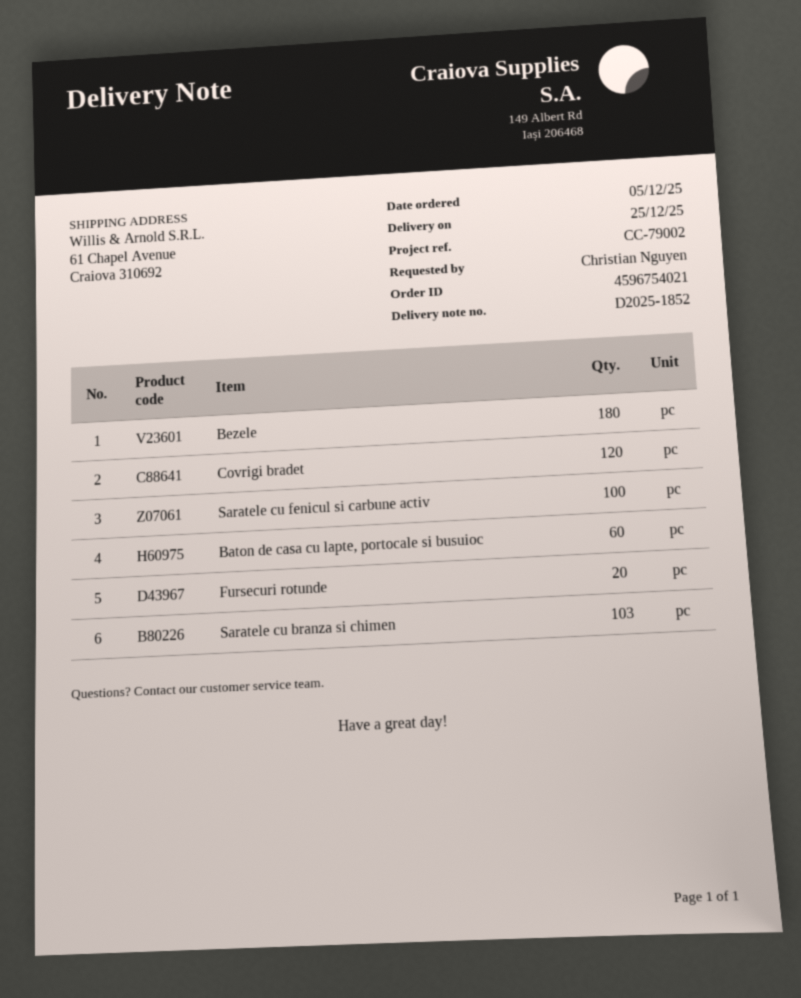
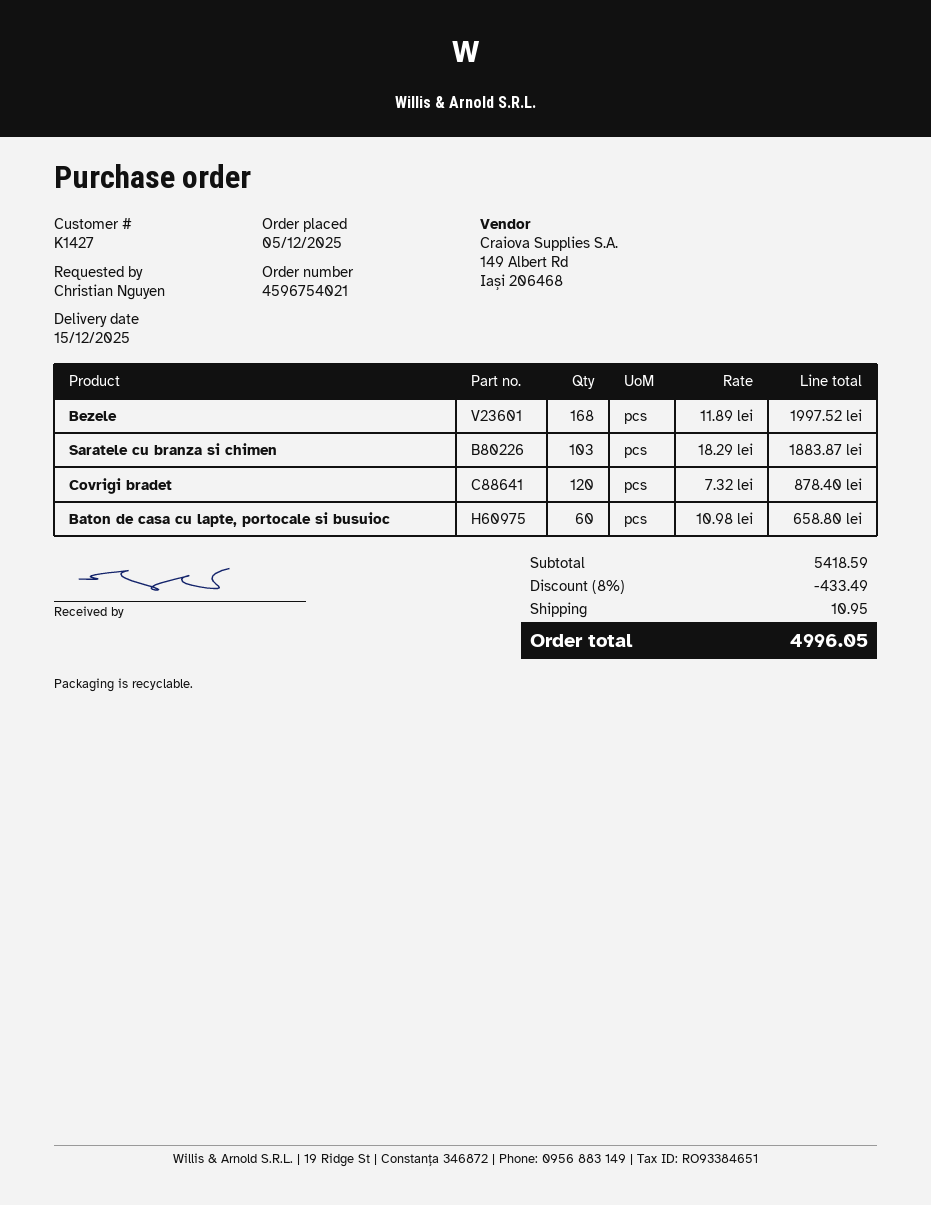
delivery date: 2025-12-25 -> 2025-12-15
Bezele: 180 -> 168
Saratele cu fenicul si carbune activ: 100 -> none
Fursecuri rotunde: 20 -> none

